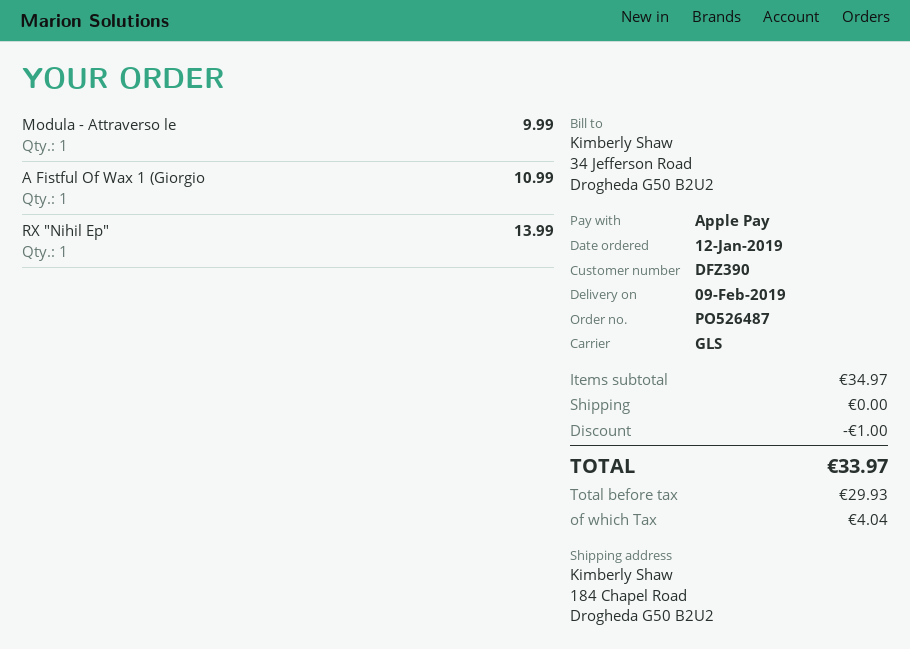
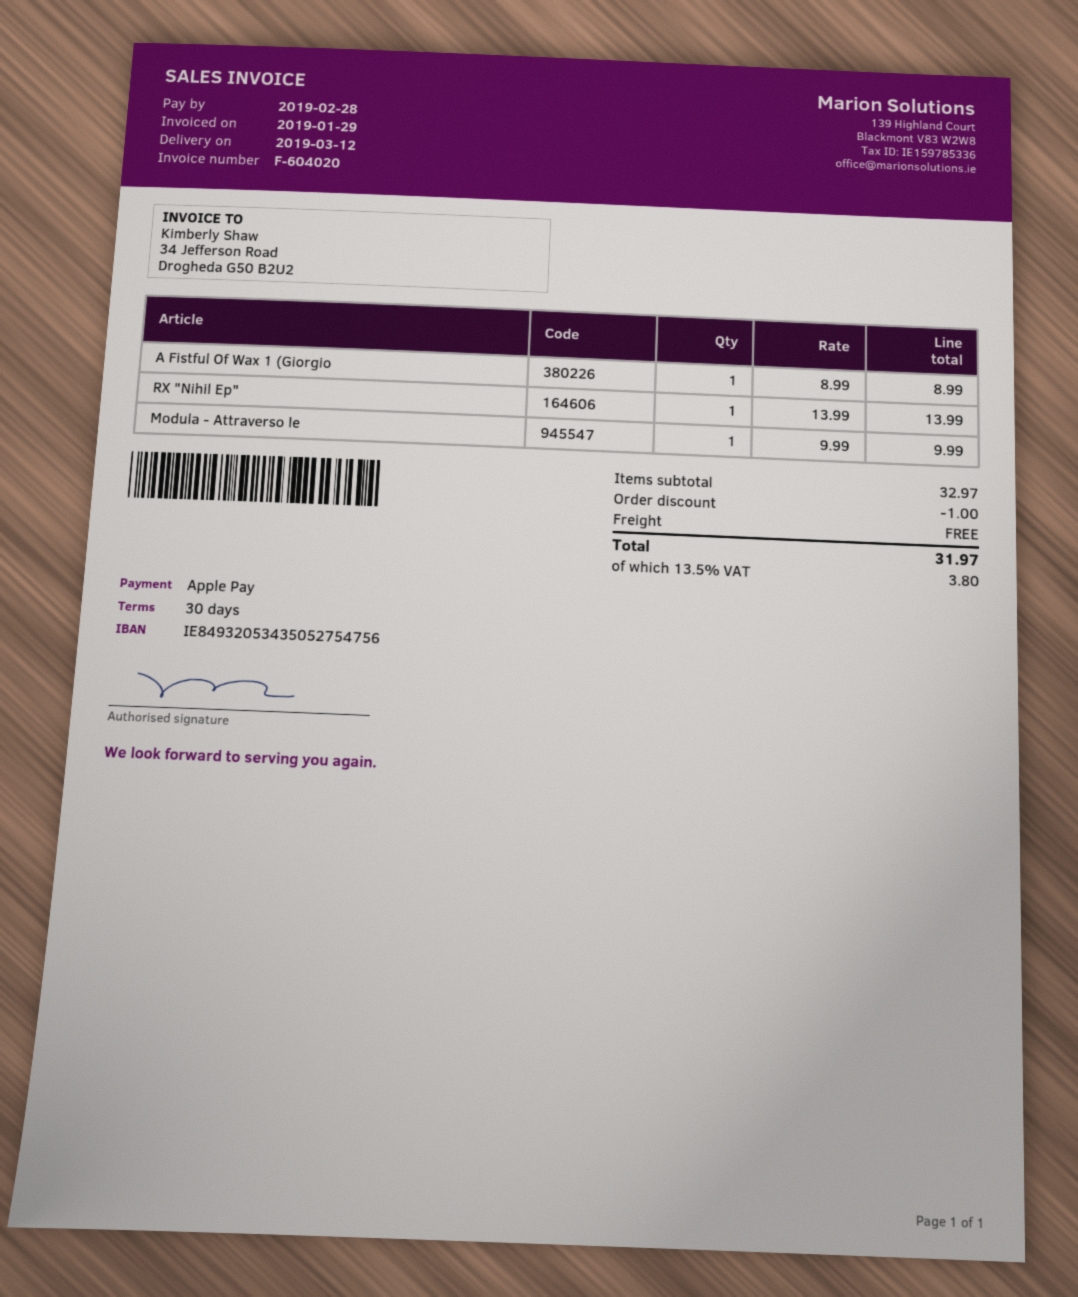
delivery date: 2019-02-09 -> 2019-03-12
A Fistful Of Wax 1 (Giorgio: 1 for 10.99 -> 1 for 8.99
subtotal: 34.97 -> 32.97
tax: 4.04 -> 3.80
total: 33.97 -> 31.97

